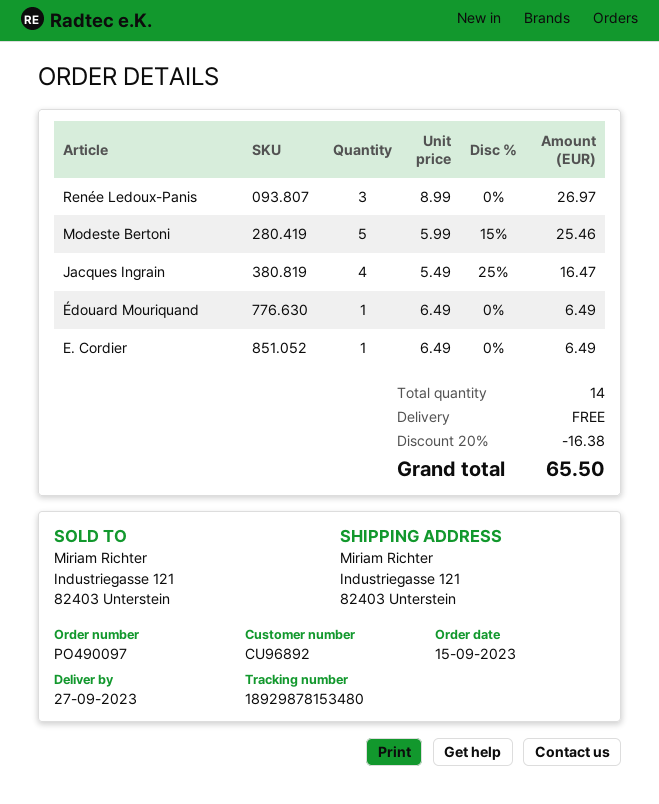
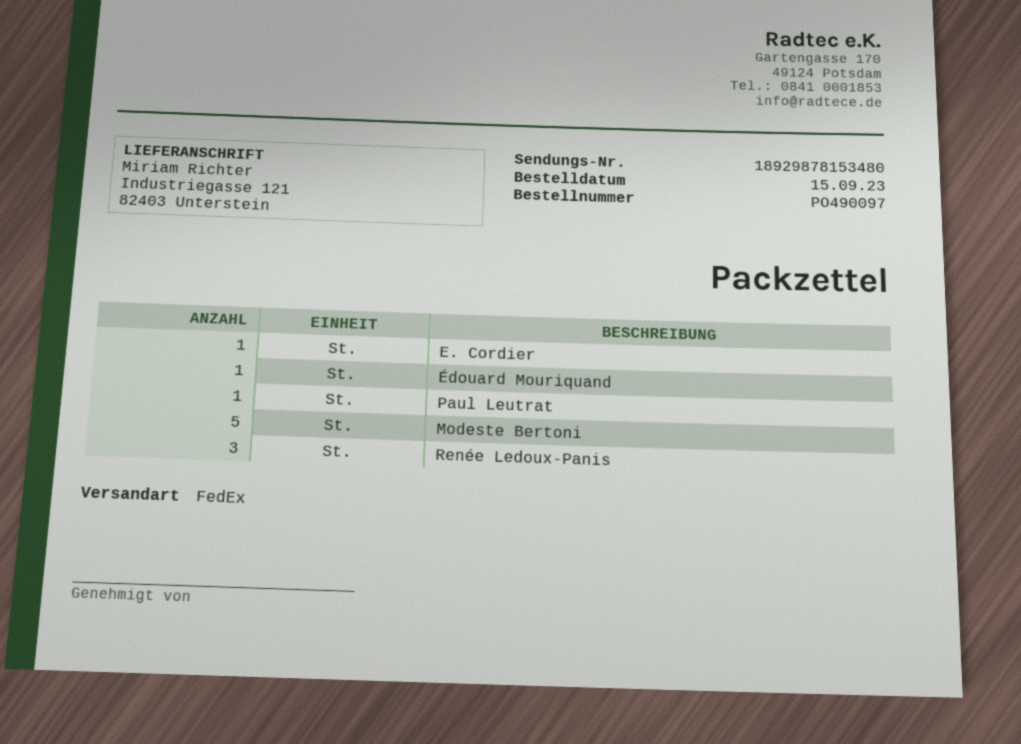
Jacques Ingrain: 4 -> none
Paul Leutrat: none -> 1

